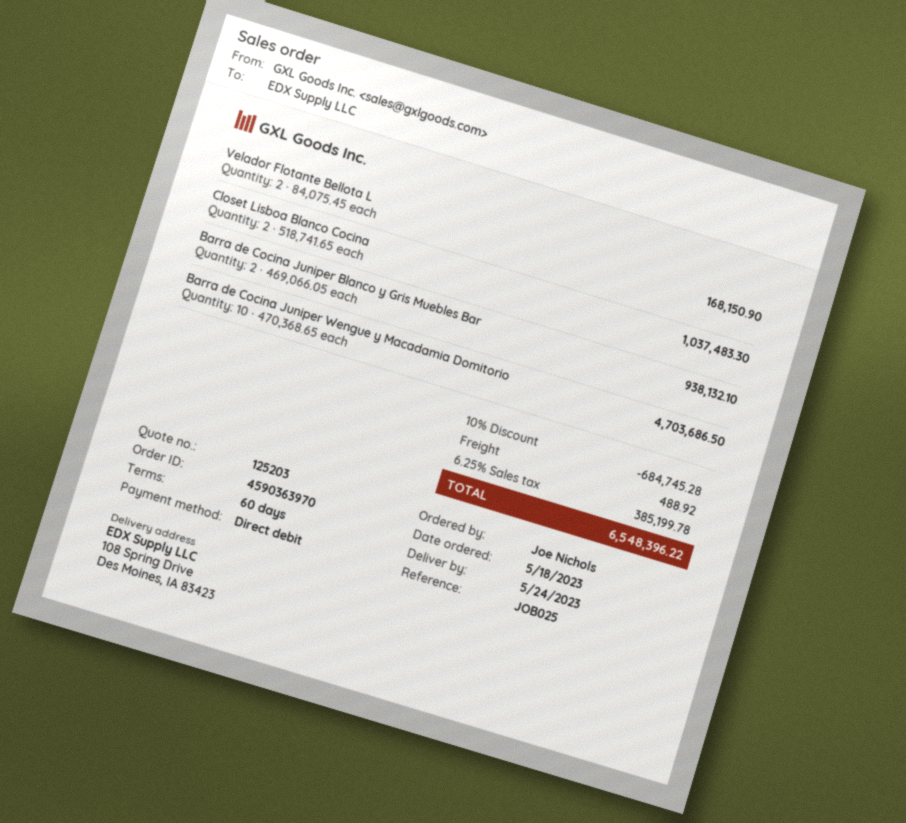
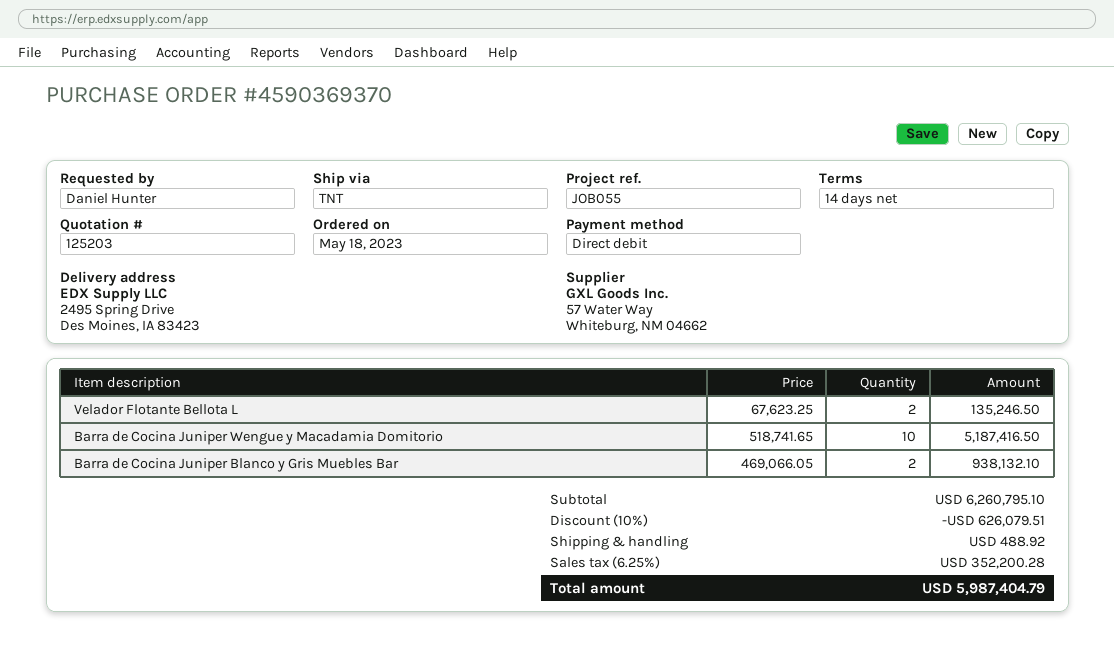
order number: 4590363970 -> 4590369370
payment terms: 60 days -> 14 days
reference: JOB025 -> JOB055
ordered by: Joe Nichols -> Daniel Hunter
ship to: 108 Spring Drive, Des Moines, IA 83423 -> 2495 Spring Drive, Des Moines, IA 83423
Velador Flotante Bellota L: 2 x 84075.45 = 168150.90 -> 2 x 67623.25 = 135246.50
Closet Lisboa Blanco Cocina: 2 x 518741.65 = 1037483.30 -> none
Barra de Cocina Juniper Wengue y Macadamia Domitorio: 10 x 470368.65 = 4703686.50 -> 10 x 518741.65 = 5187416.50
discount: 10% = 684745.28 -> 10% = 626079.51
tax: 6.25% = 385199.78 -> 6.25% = 352200.28
total: 6548396.22 -> 5987404.79

